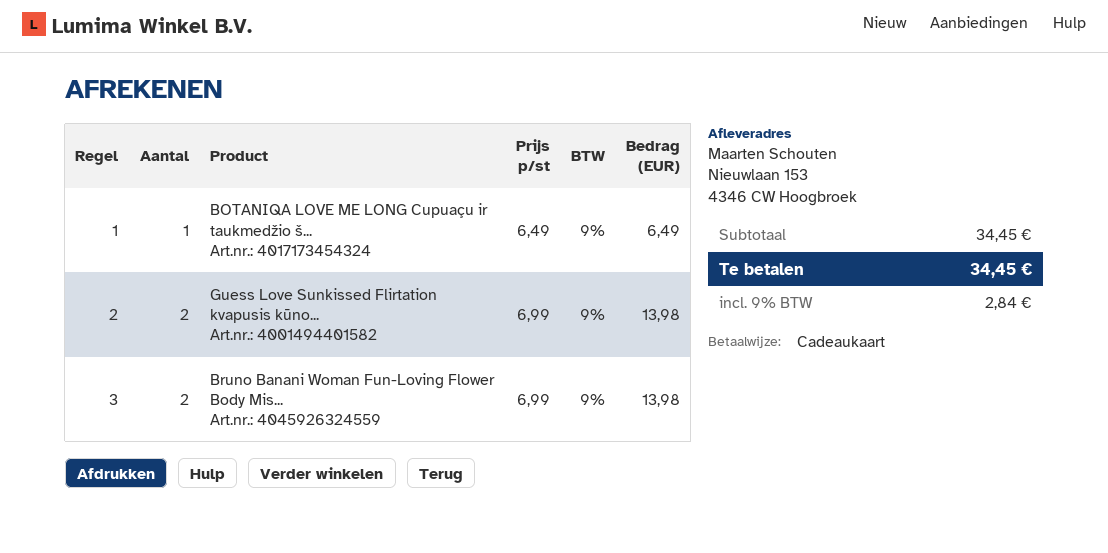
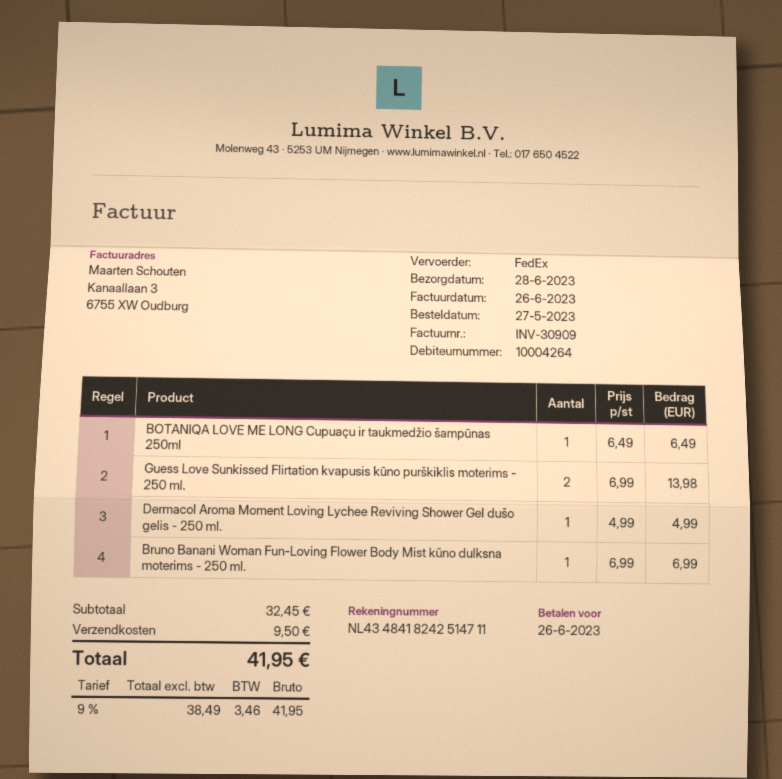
Bruno Banani Woman Fun-Loving Flower Body Mis...: 2 x 6.99 = 13.98 -> 1 x 6.99 = 6.99
Dermacol Aroma Moment Loving Lychee Reviving Shower Gel dušo gelis - 250 ml.: none -> 1 x 4.99 = 4.99
subtotal: 34.45 -> 32.45
shipping: none -> 9.50
tax: 9% = 2.84 -> 9% = 3.46
total: 34.45 -> 41.95

